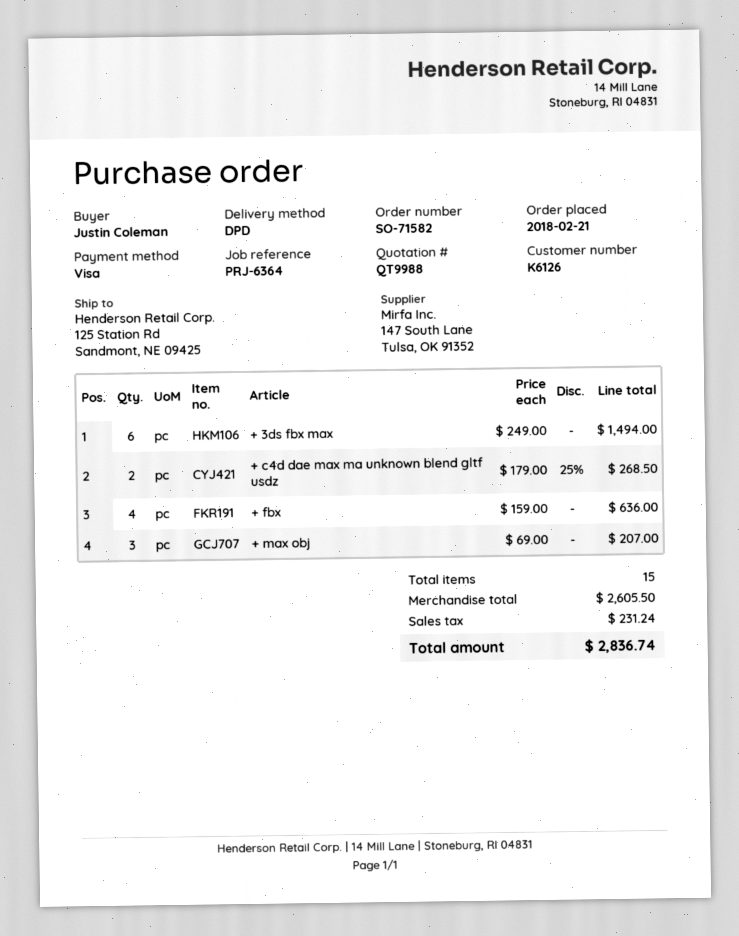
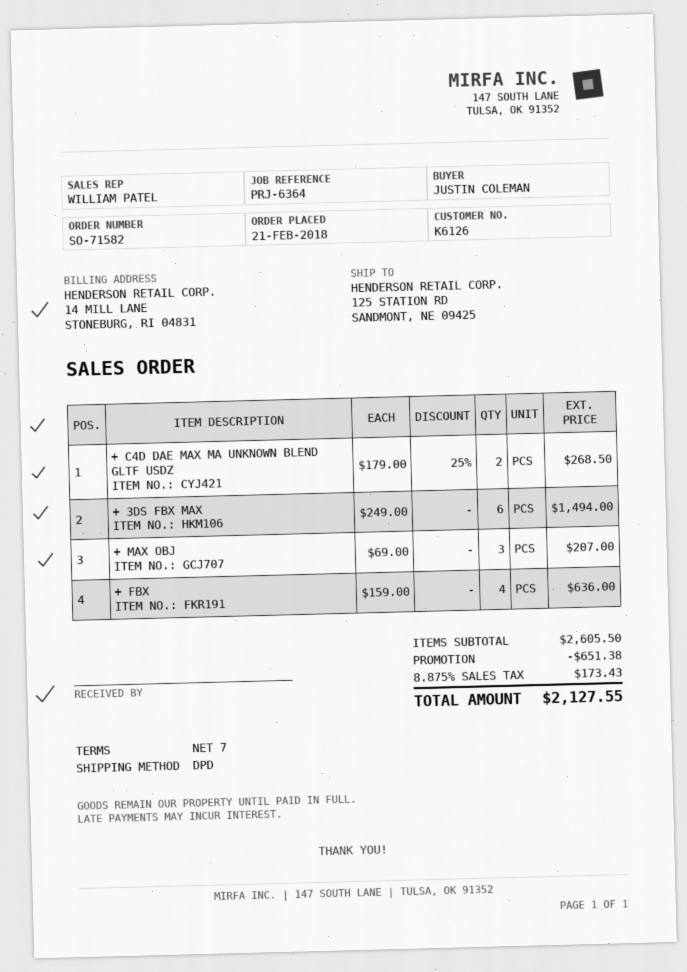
discount: none -> 651.38
tax: 231.24 -> 173.43
total: 2836.74 -> 2127.55

